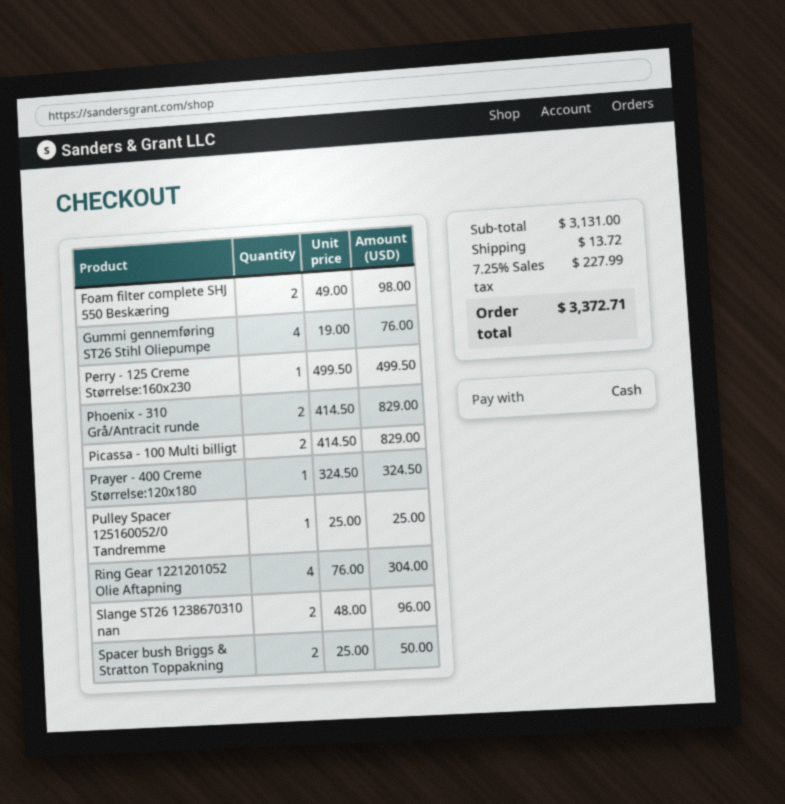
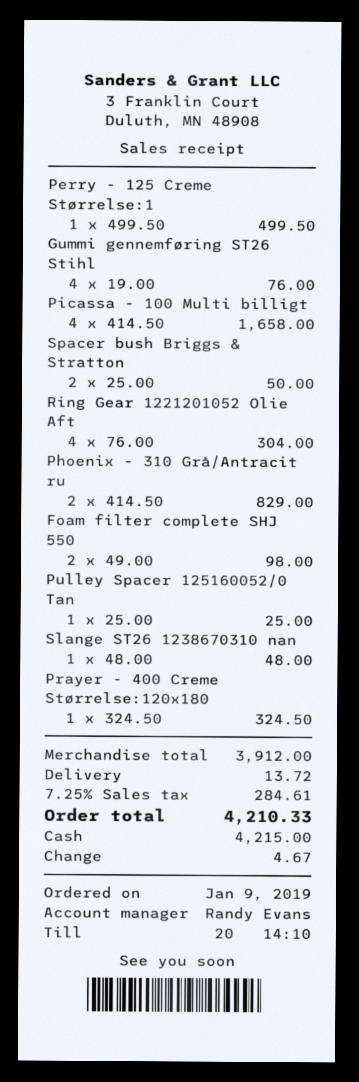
Picassa - 100 Multi billigt: 2 x 414.50 = 829.00 -> 4 x 414.50 = 1658.00
Slange ST26 1238670310 nan: 2 x 48.00 = 96.00 -> 1 x 48.00 = 48.00
subtotal: 3131.00 -> 3912.00
tax: 7.25% = 227.99 -> 7.25% = 284.61
total: 3372.71 -> 4210.33

